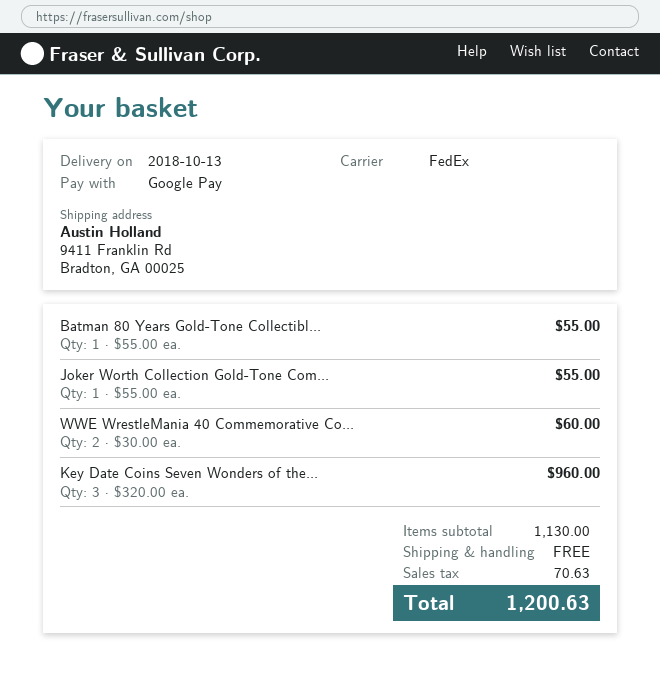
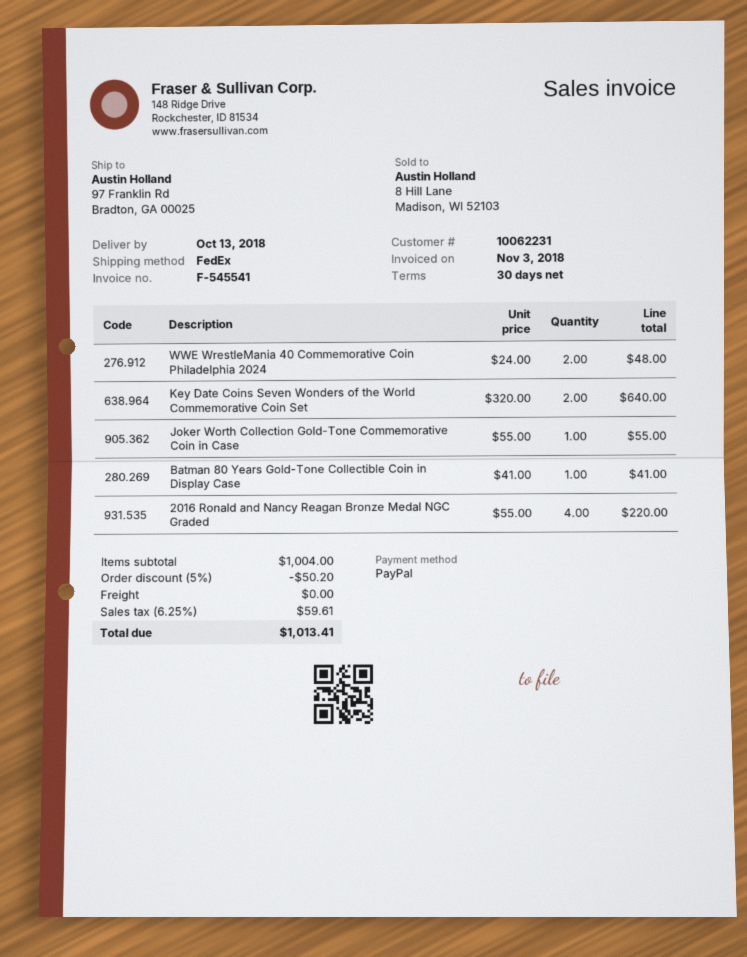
payment method: Google Pay -> PayPal
ship to: 9411 Franklin Rd, Bradton, GA 00025 -> 97 Franklin Rd, Bradton, GA 00025
Batman 80 Years Gold-Tone Collectibl...: 1 x 55.00 = 55.00 -> 1 x 41.00 = 41.00
WWE WrestleMania 40 Commemorative Co...: 2 x 30.00 = 60.00 -> 2 x 24.00 = 48.00
Key Date Coins Seven Wonders of the...: 3 x 320.00 = 960.00 -> 2 x 320.00 = 640.00
2016 Ronald and Nancy Reagan Bronze Medal NGC Graded: none -> 4 x 55.00 = 220.00
subtotal: 1130.00 -> 1004.00
discount: none -> 5% = 50.20
tax: 70.63 -> 59.61
total: 1200.63 -> 1013.41

